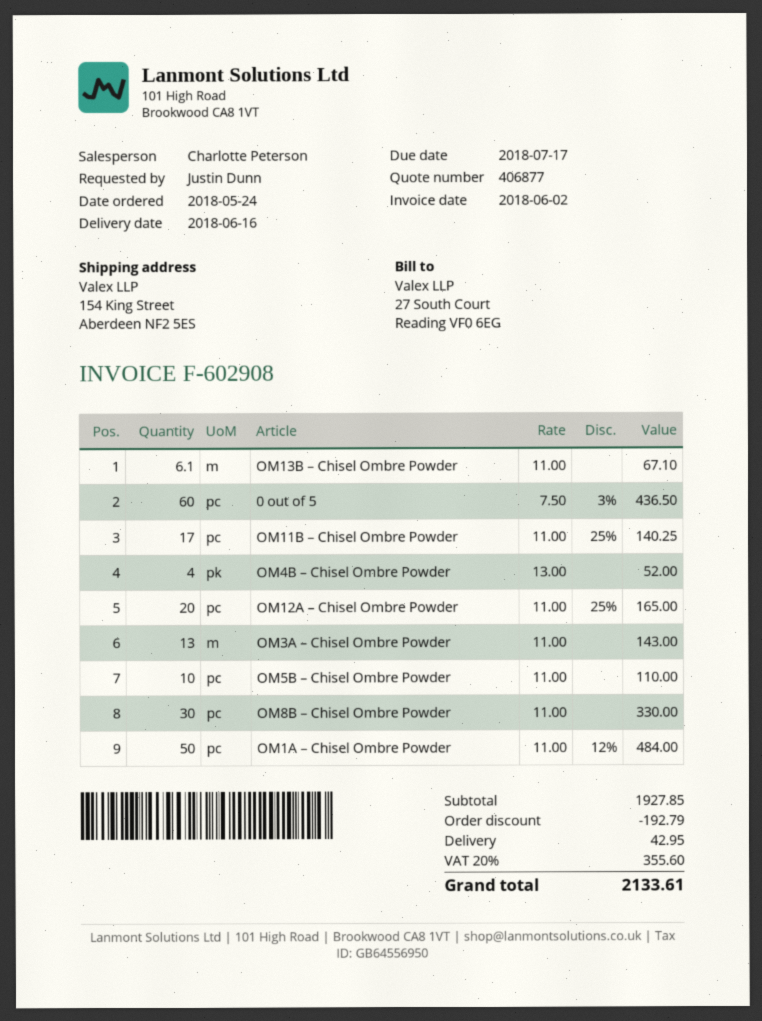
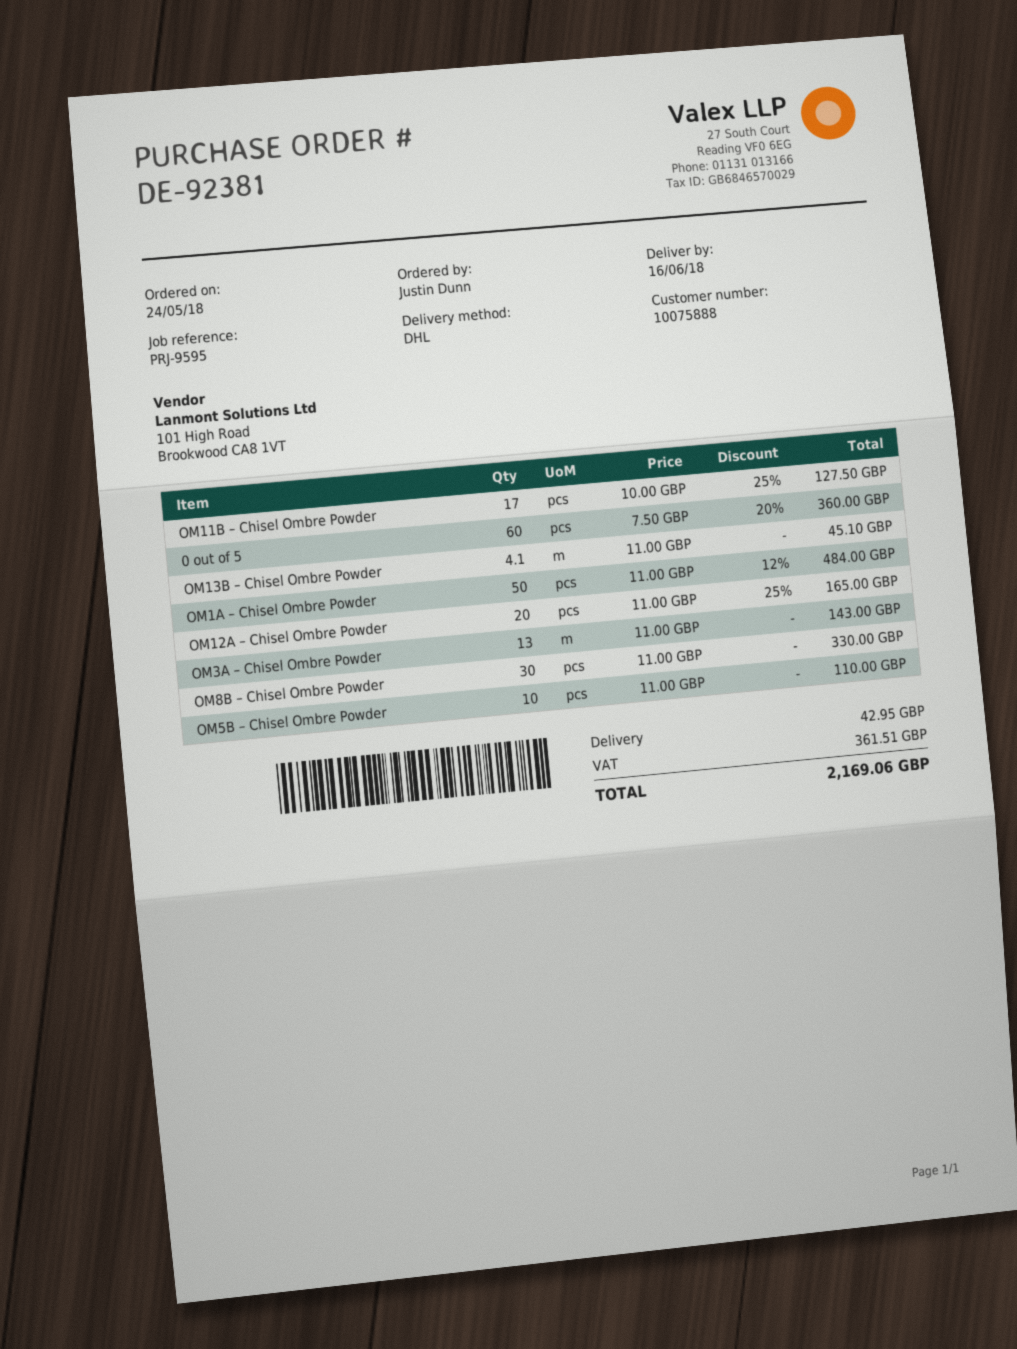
OM13B – Chisel Ombre Powder: 6.1 x 11.00 = 67.10 -> 4.1 x 11.00 = 45.10
0 out of 5: 60 x 7.50 - 3% = 436.50 -> 60 x 7.50 - 20% = 360.00
OM11B – Chisel Ombre Powder: 17 x 11.00 - 25% = 140.25 -> 17 x 10.00 - 25% = 127.50
OM4B – Chisel Ombre Powder: 4 x 13.00 = 52.00 -> none
discount: 192.79 -> none
tax: 355.60 -> 361.51
total: 2133.61 -> 2169.06

